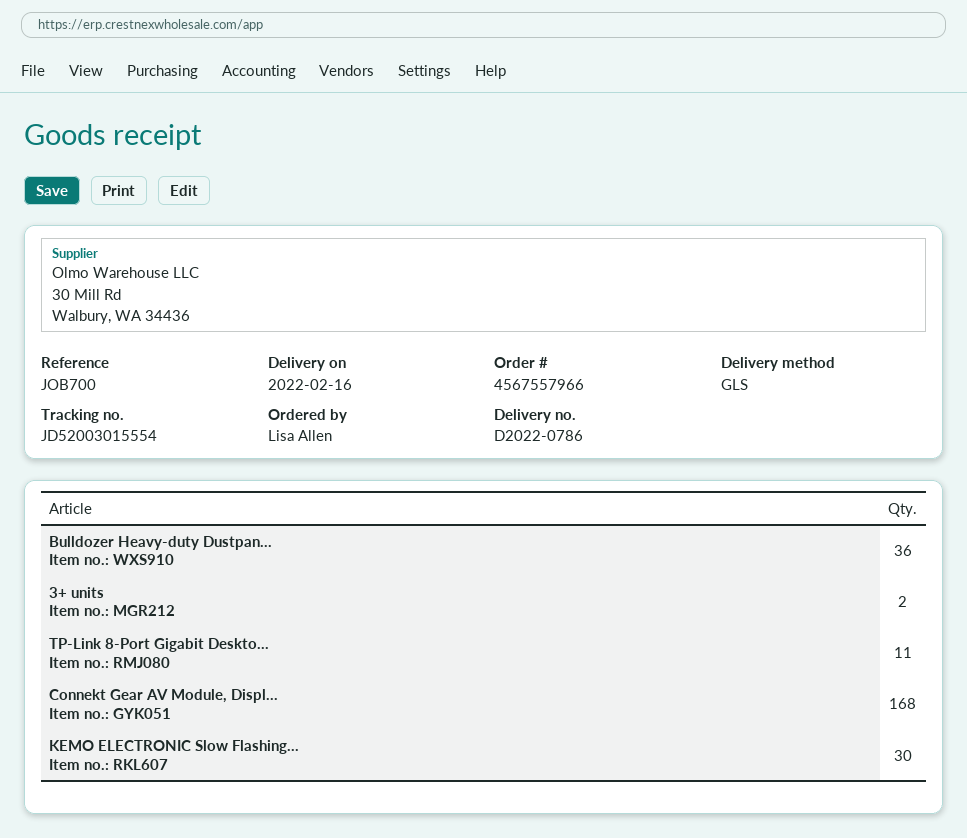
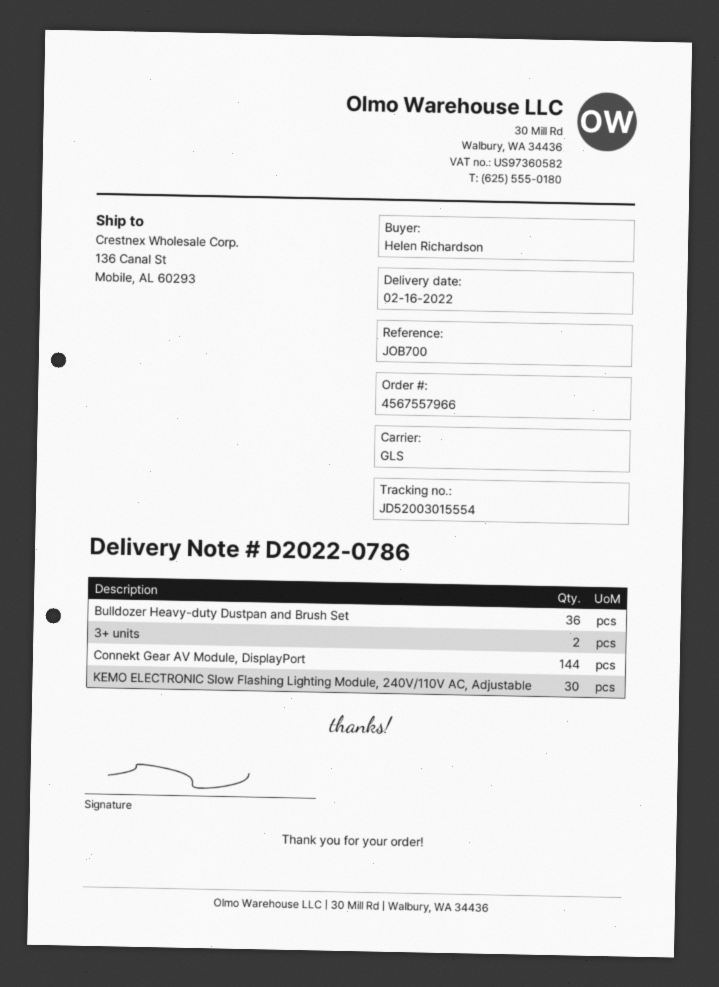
ordered by: Lisa Allen -> Helen Richardson
TP-Link 8-Port Gigabit Deskto...: 11 -> none
Connekt Gear AV Module, Displ...: 168 -> 144

